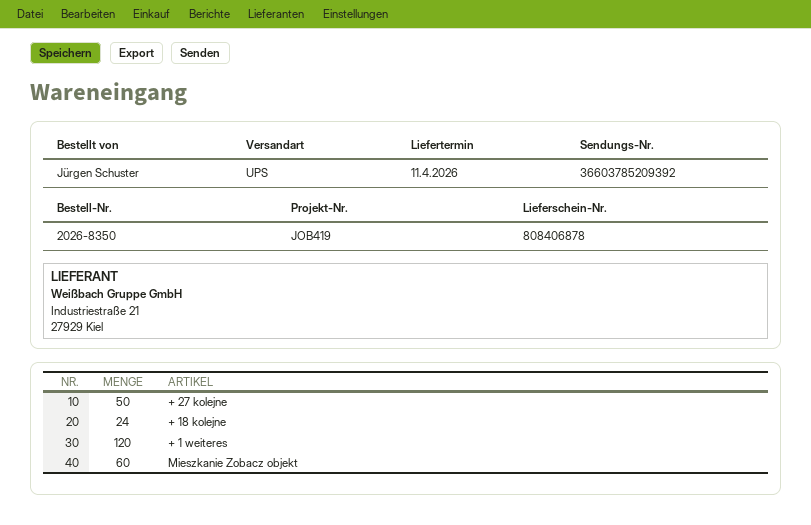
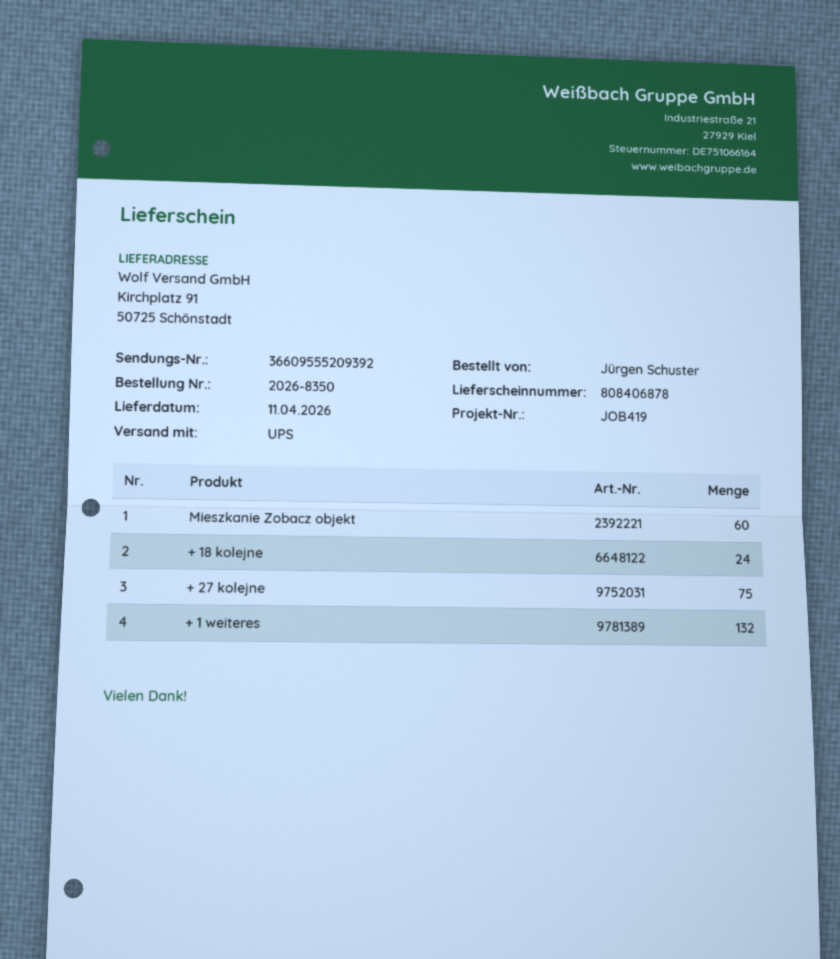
tracking number: 36603785209392 -> 36609555209392
+ 27 kolejne: 50 -> 75
+ 1 weiteres: 120 -> 132

